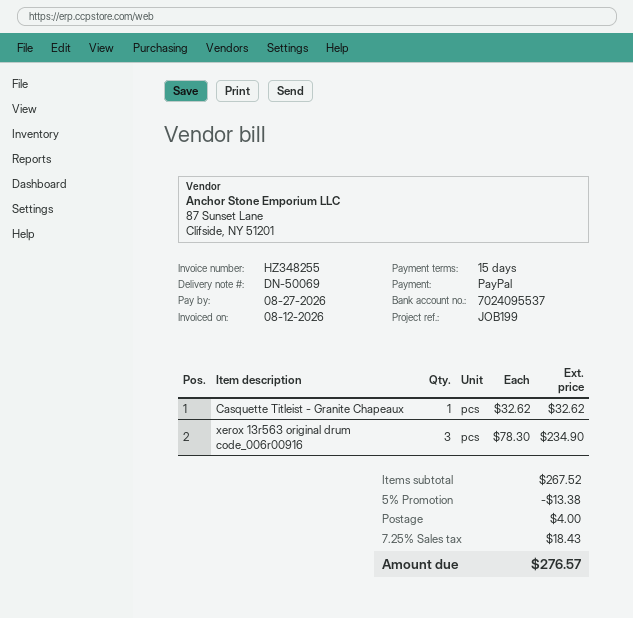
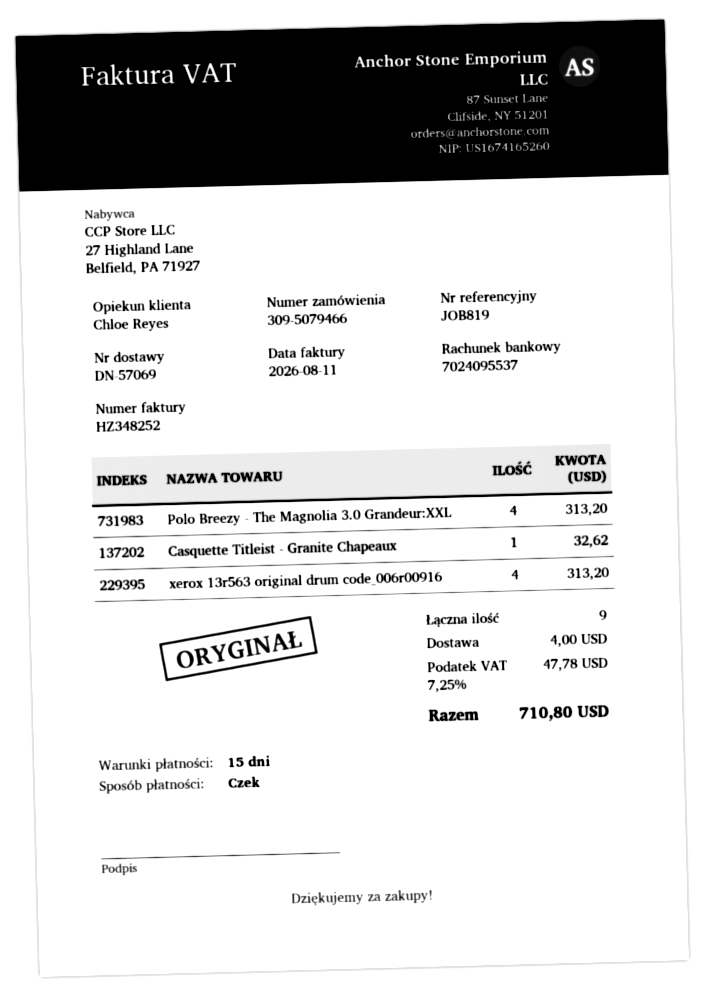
delivery note number: DN-50069 -> DN-57069
invoice number: HZ348255 -> HZ348252
invoice date: 2026-08-12 -> 2026-08-11
reference: JOB199 -> JOB819
payment method: PayPal -> cheque
xerox 13r563 original drum code_006r00916: 3 for 234.90 -> 4 for 313.20
Polo Breezy - The Magnolia 3.0 Grandeur:XXL: none -> 4 for 313.20
discount: 5% = 13.38 -> none
tax: 7.25% = 18.43 -> 7.25% = 47.78
total: 276.57 -> 710.80

